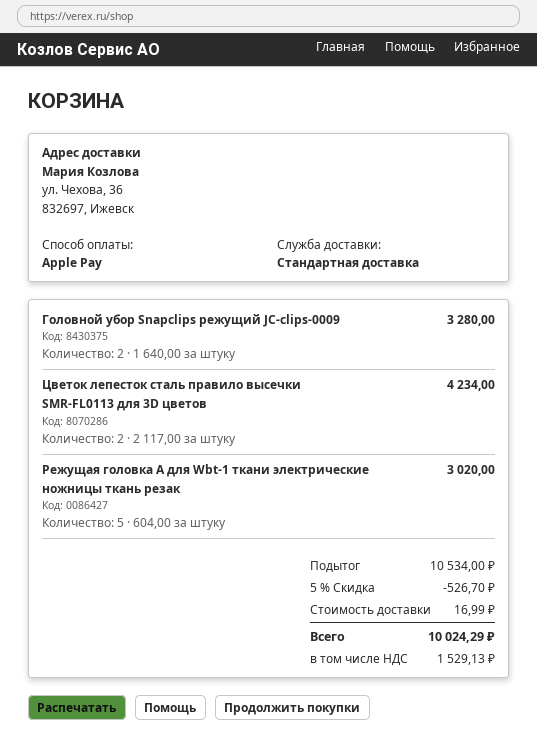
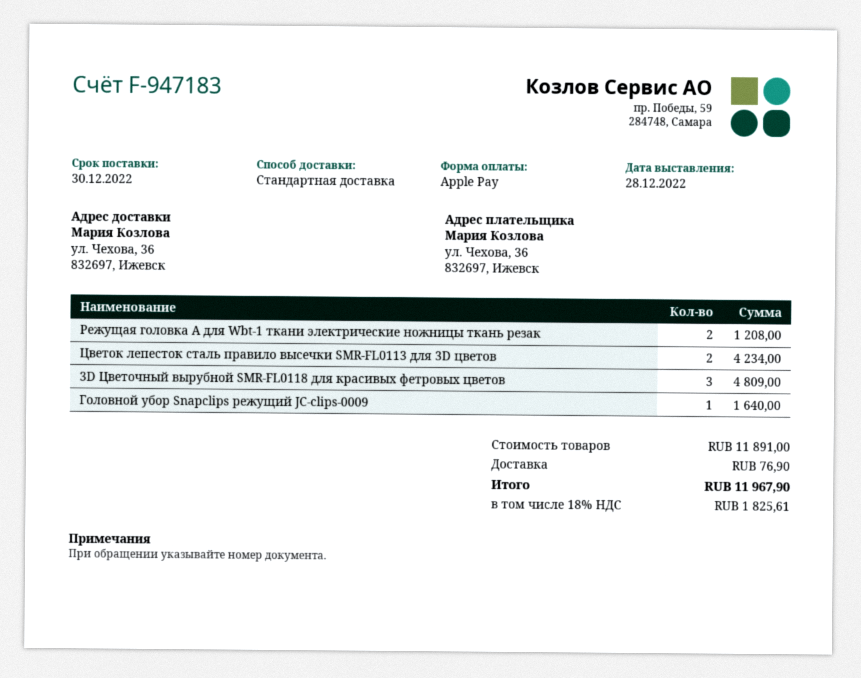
Головной убор Snapclips режущий JC-clips-0009: 2 for 3280.00 -> 1 for 1640.00
Режущая головка A для Wbt-1 ткани электрические ножницы ткань резак: 5 for 3020.00 -> 2 for 1208.00
3D Цветочный вырубной SMR-FL0118 для красивых фетровых цветов: none -> 3 for 4809.00
subtotal: 10534.00 -> 11891.00
discount: 5% = 526.70 -> none
shipping: 16.99 -> 76.90
tax: 1529.13 -> 1825.61
total: 10024.29 -> 11967.90

